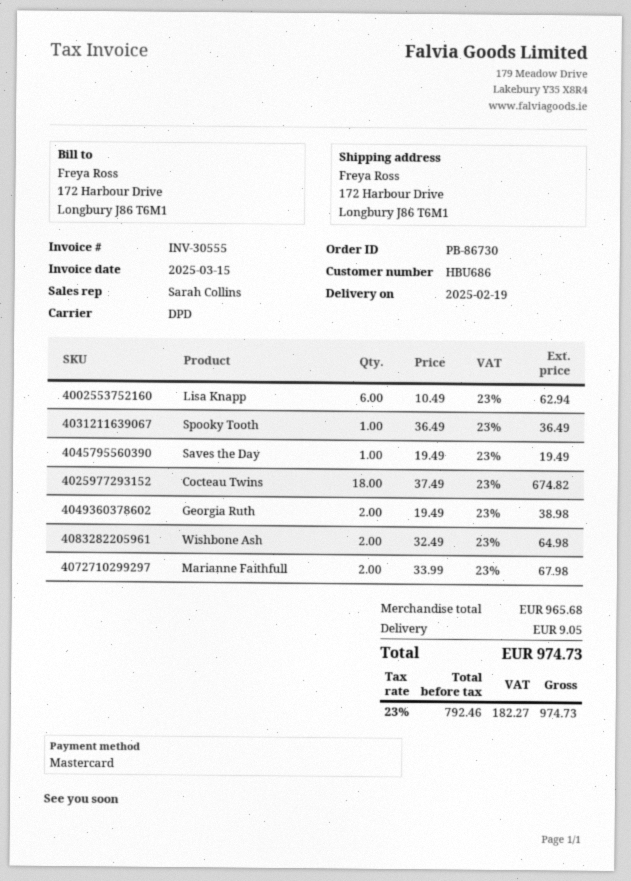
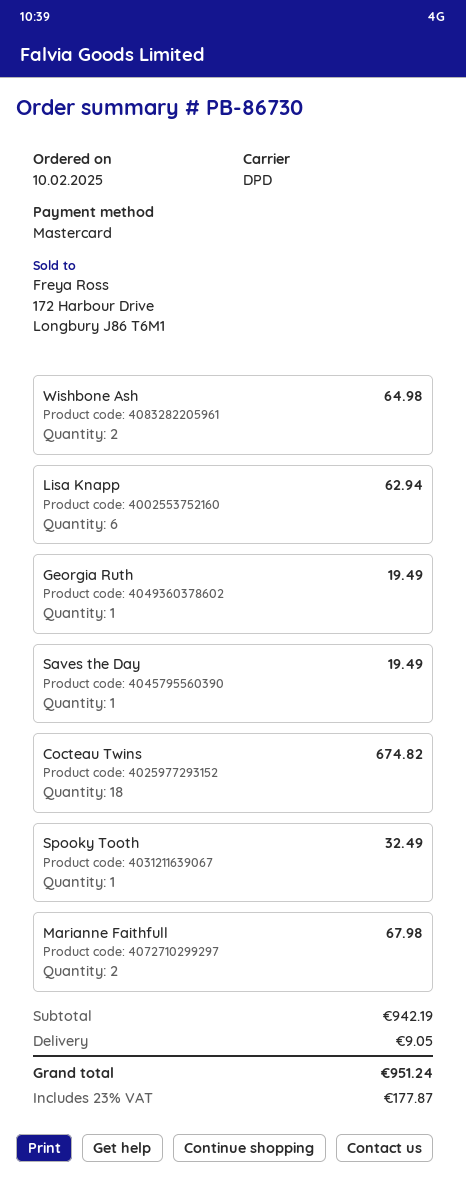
Spooky Tooth: 1 for 36.49 -> 1 for 32.49
Georgia Ruth: 2 for 38.98 -> 1 for 19.49
subtotal: 965.68 -> 942.19
tax: 23% = 182.27 -> 23% = 177.87
total: 974.73 -> 951.24

